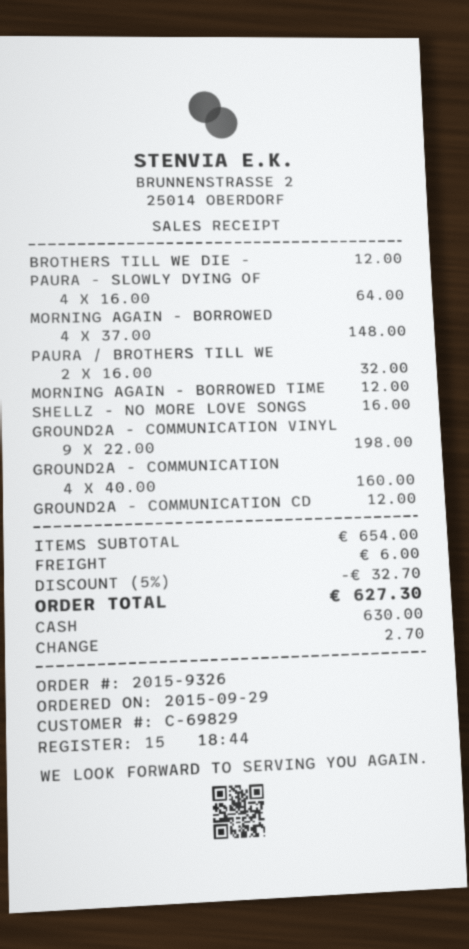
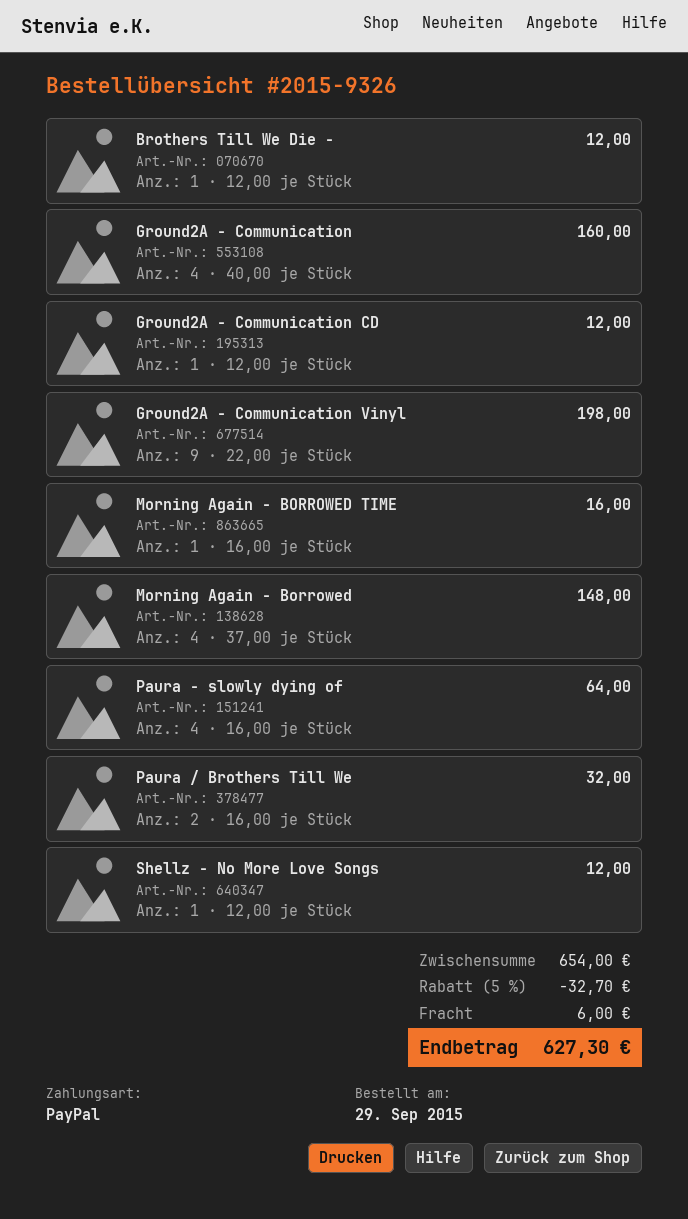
payment method: cash -> PayPal
MORNING AGAIN - BORROWED TIME: 1 x 12.00 = 12.00 -> 1 x 16.00 = 16.00
SHELLZ - NO MORE LOVE SONGS: 1 x 16.00 = 16.00 -> 1 x 12.00 = 12.00

